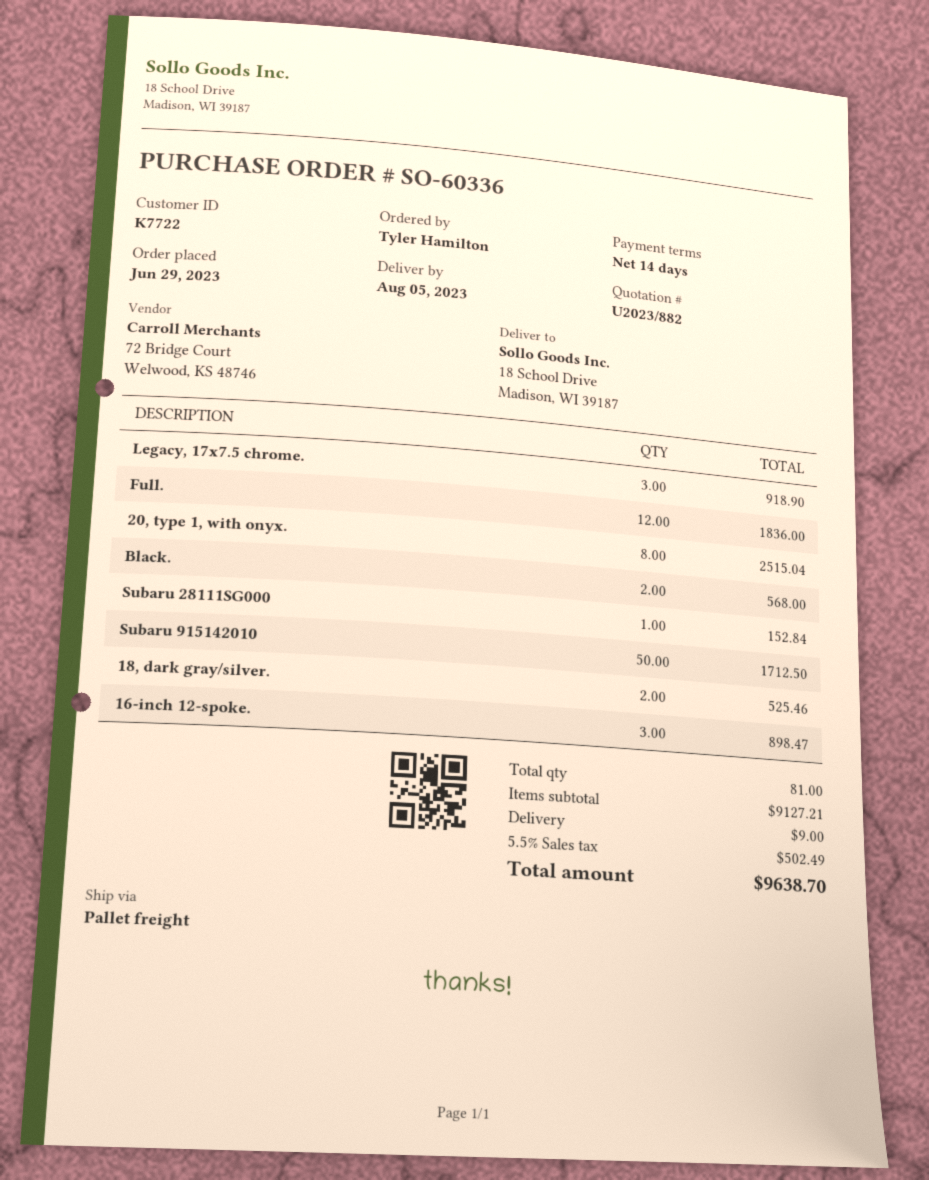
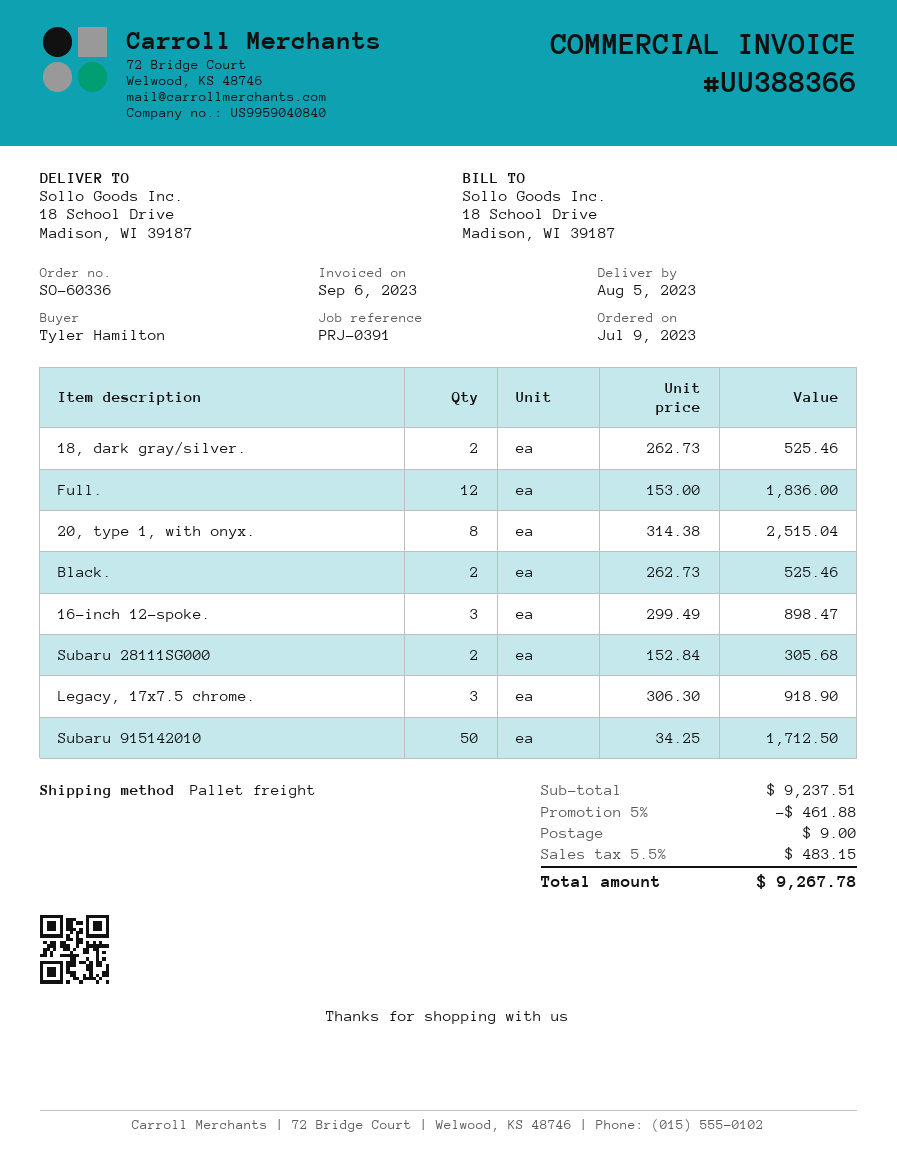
order date: 2023-06-29 -> 2023-07-09
Black.: 2 for 568.00 -> 2 for 525.46
Subaru 28111SG000: 1 for 152.84 -> 2 for 305.68
subtotal: 9127.21 -> 9237.51
discount: none -> 5% = 461.88
tax: 5.5% = 502.49 -> 5.5% = 483.15
total: 9638.70 -> 9267.78

